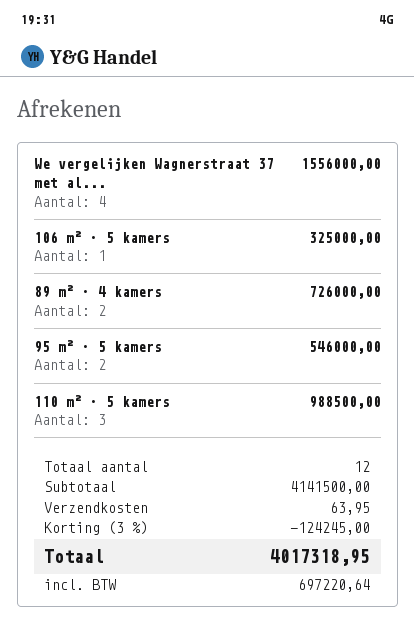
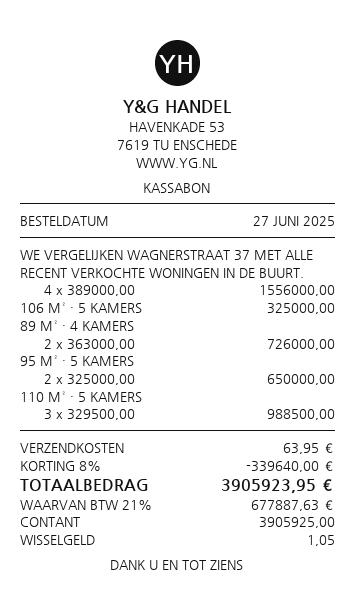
95 m² · 5 kamers: 2 for 546000.00 -> 2 for 650000.00
discount: 3% = 124245.00 -> 8% = 339640.00
tax: 697220.64 -> 677887.63
total: 4017318.95 -> 3905923.95

